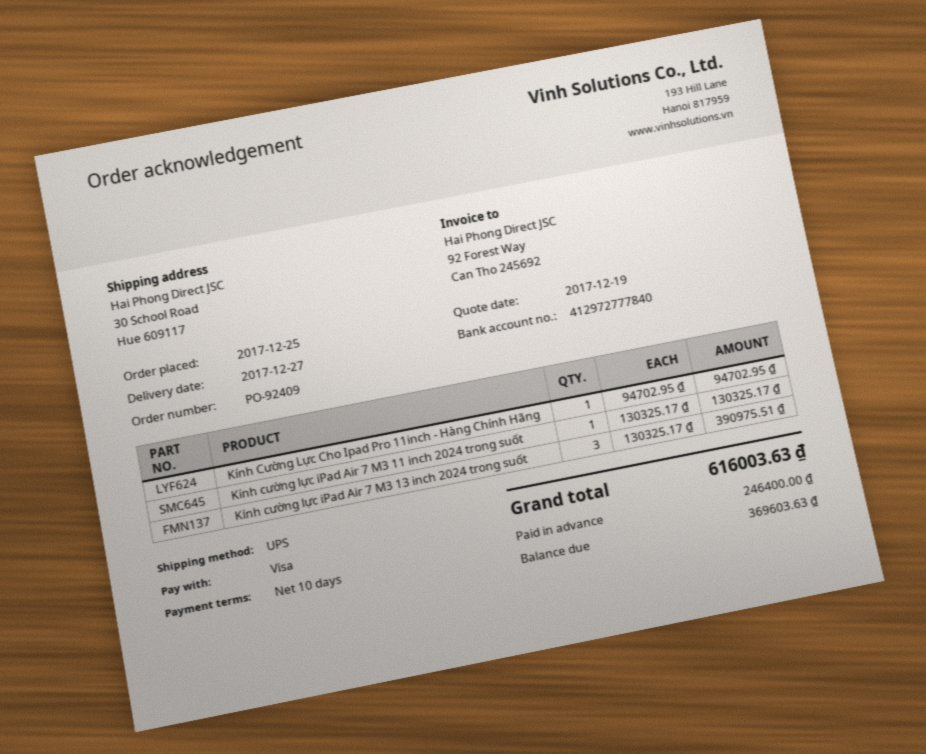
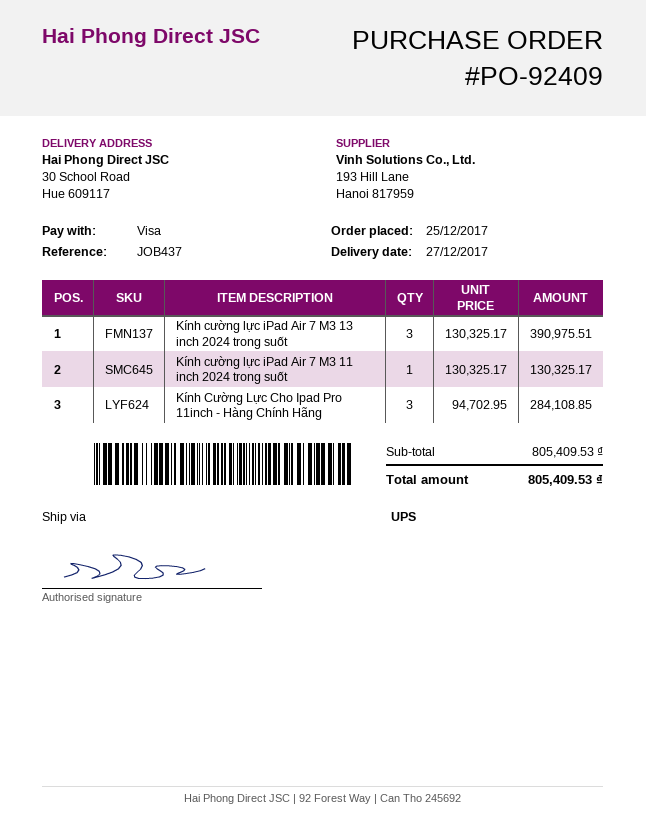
Kính Cường Lực Cho Ipad Pro 11inch - Hàng Chính Hãng: 1 x 94702.95 = 94702.95 -> 3 x 94702.95 = 284108.85
total: 616003.63 -> 805409.53

